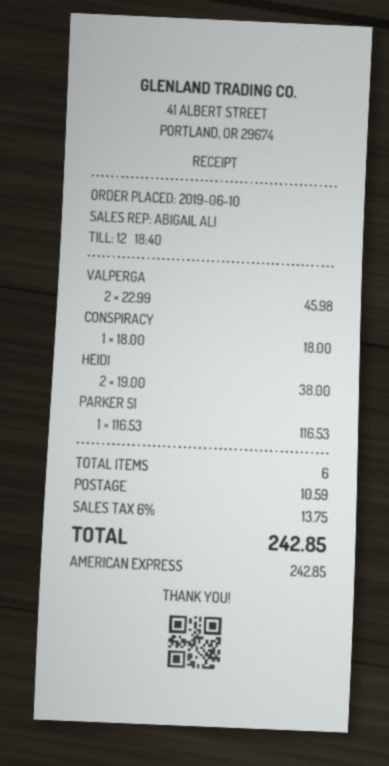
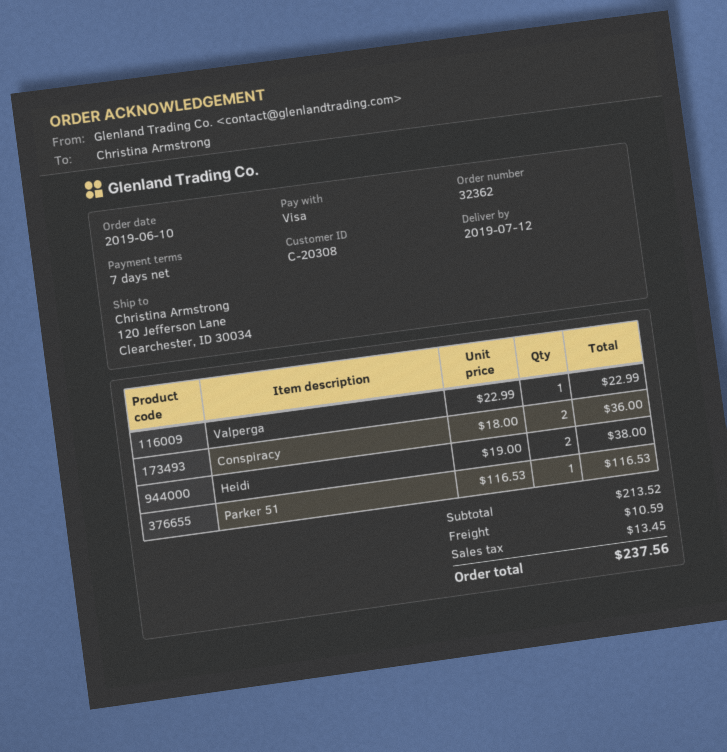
payment method: American Express -> Visa
VALPERGA: 2 x 22.99 = 45.98 -> 1 x 22.99 = 22.99
CONSPIRACY: 1 x 18.00 = 18.00 -> 2 x 18.00 = 36.00
tax: 13.75 -> 13.45
total: 242.85 -> 237.56

